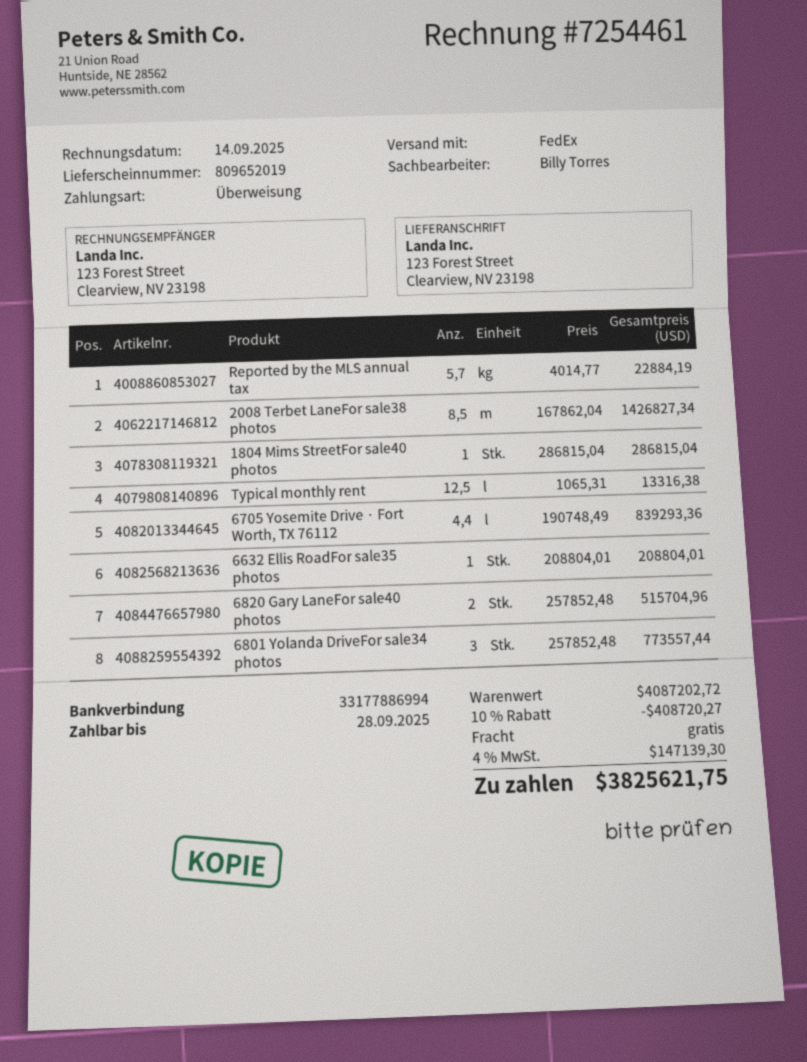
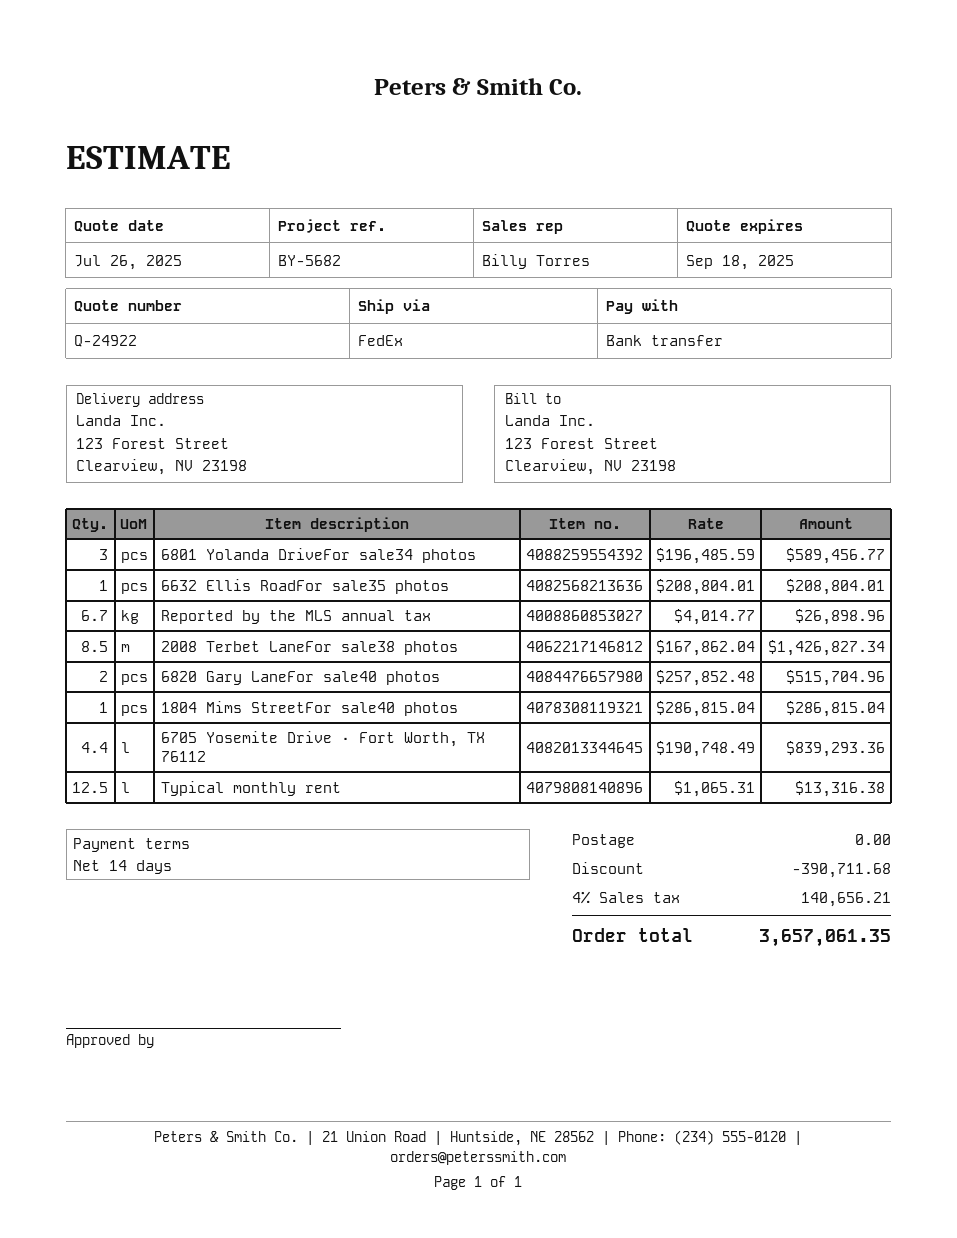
Reported by the MLS annual tax: 5.7 x 4014.77 = 22884.19 -> 6.7 x 4014.77 = 26898.96
6801 Yolanda DriveFor sale34 photos: 3 x 257852.48 = 773557.44 -> 3 x 196485.59 = 589456.77
discount: 408720.27 -> 390711.68
tax: 4% = 147139.30 -> 4% = 140656.21
total: 3825621.75 -> 3657061.35

